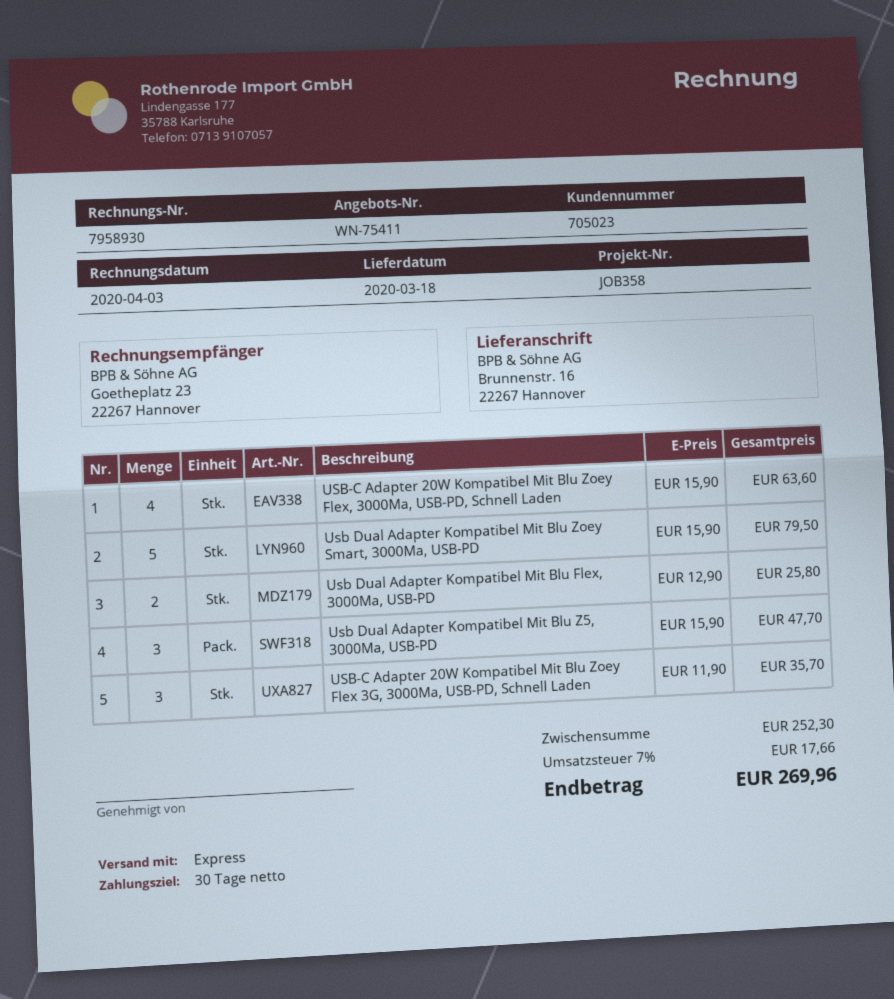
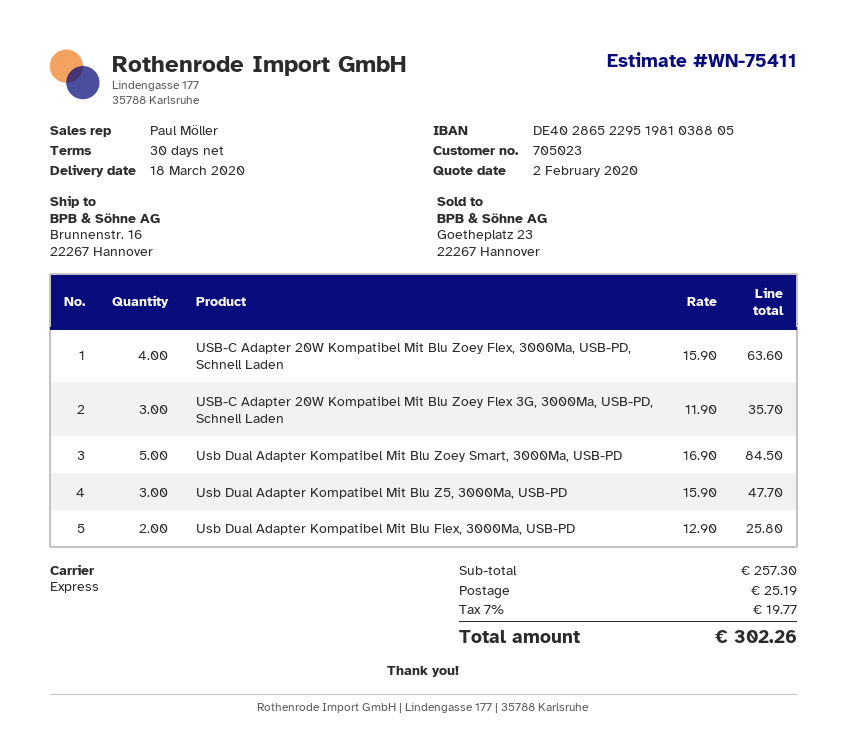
Usb Dual Adapter Kompatibel Mit Blu Zoey Smart, 3000Ma, USB-PD: 5 x 15.90 = 79.50 -> 5 x 16.90 = 84.50
subtotal: 252.30 -> 257.30
shipping: none -> 25.19
tax: 7% = 17.66 -> 7% = 19.77
total: 269.96 -> 302.26

